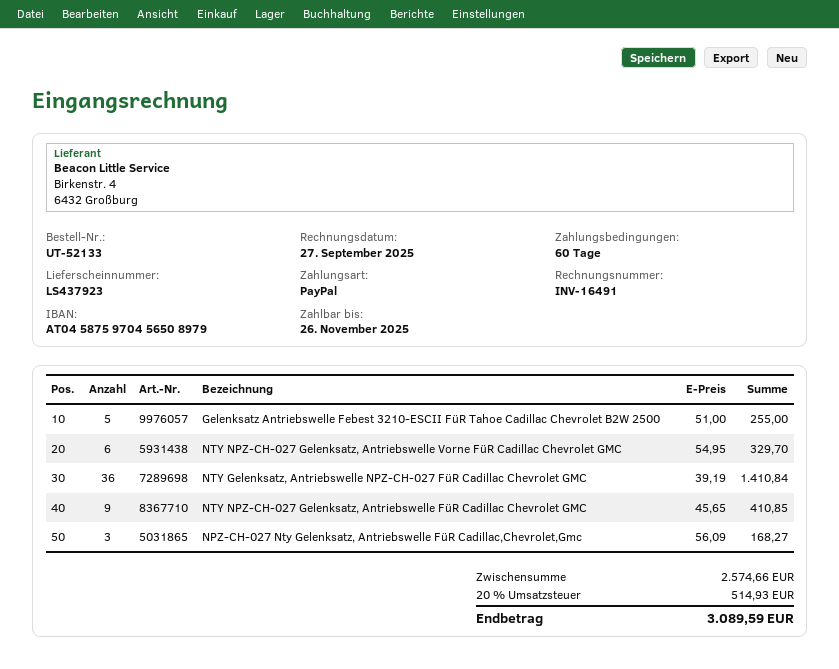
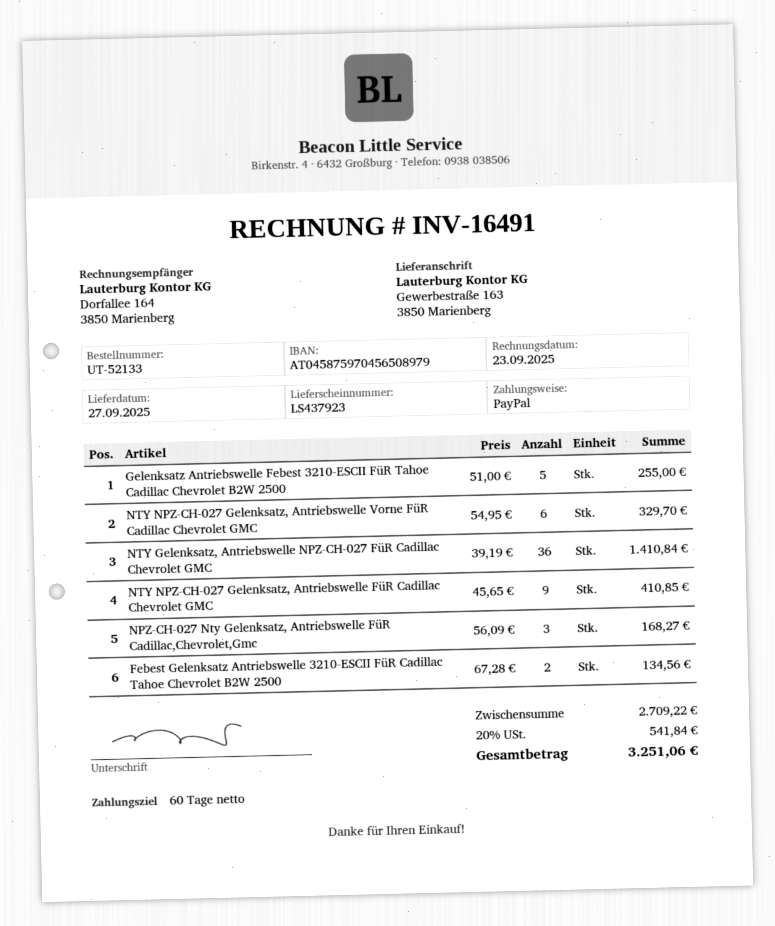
invoice date: 2025-09-27 -> 2025-09-23
Febest Gelenksatz Antriebswelle 3210-ESCII FüR Cadillac Tahoe Chevrolet B2W 2500: none -> 2 x 67.28 = 134.56
subtotal: 2574.66 -> 2709.22
tax: 20% = 514.93 -> 20% = 541.84
total: 3089.59 -> 3251.06

